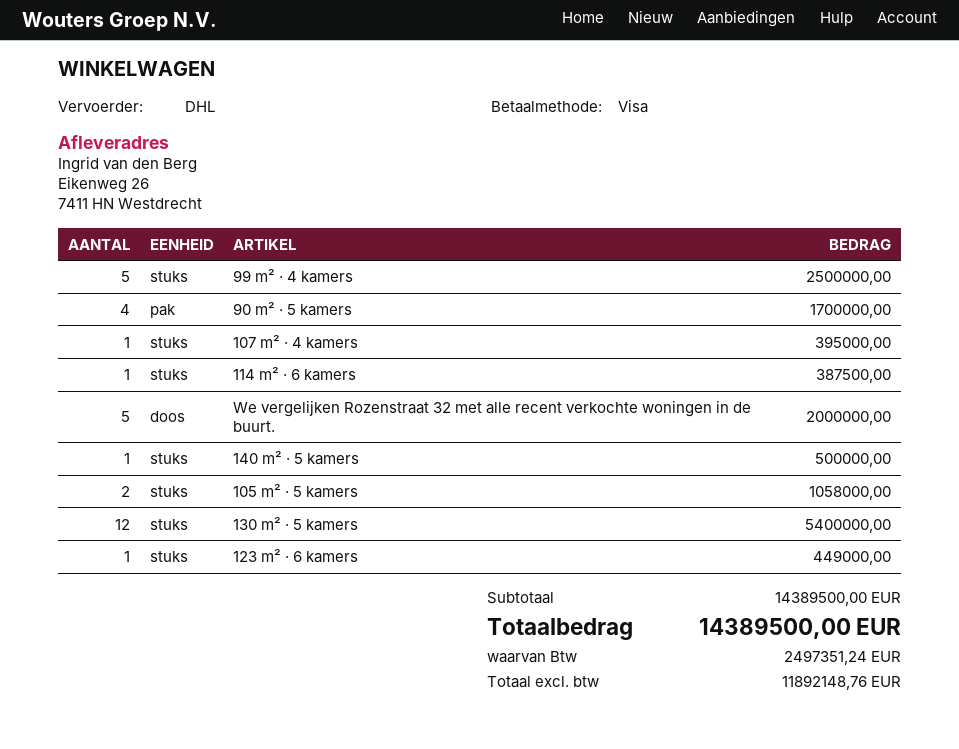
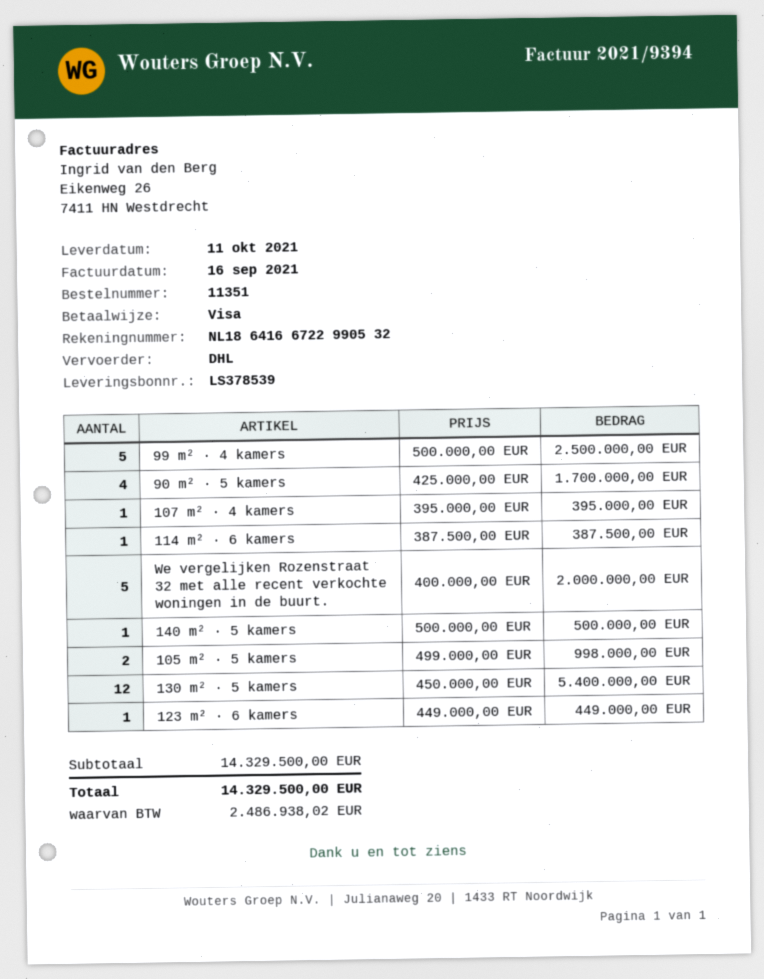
105 m² · 5 kamers: 2 for 1058000.00 -> 2 for 998000.00
subtotal: 14389500.00 -> 14329500.00
tax: 2497351.24 -> 2486938.02
total: 14389500.00 -> 14329500.00

